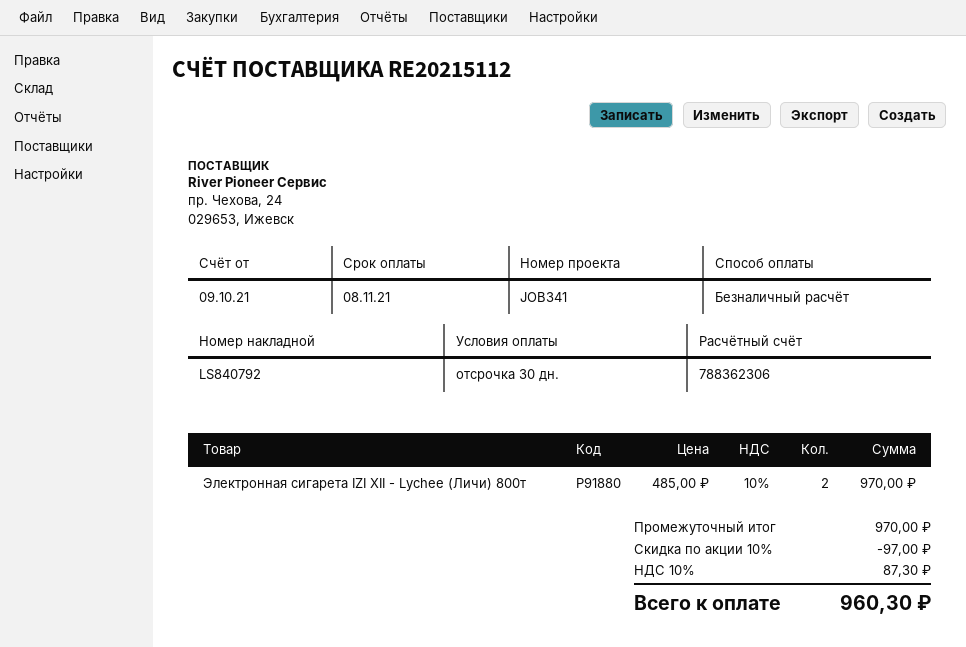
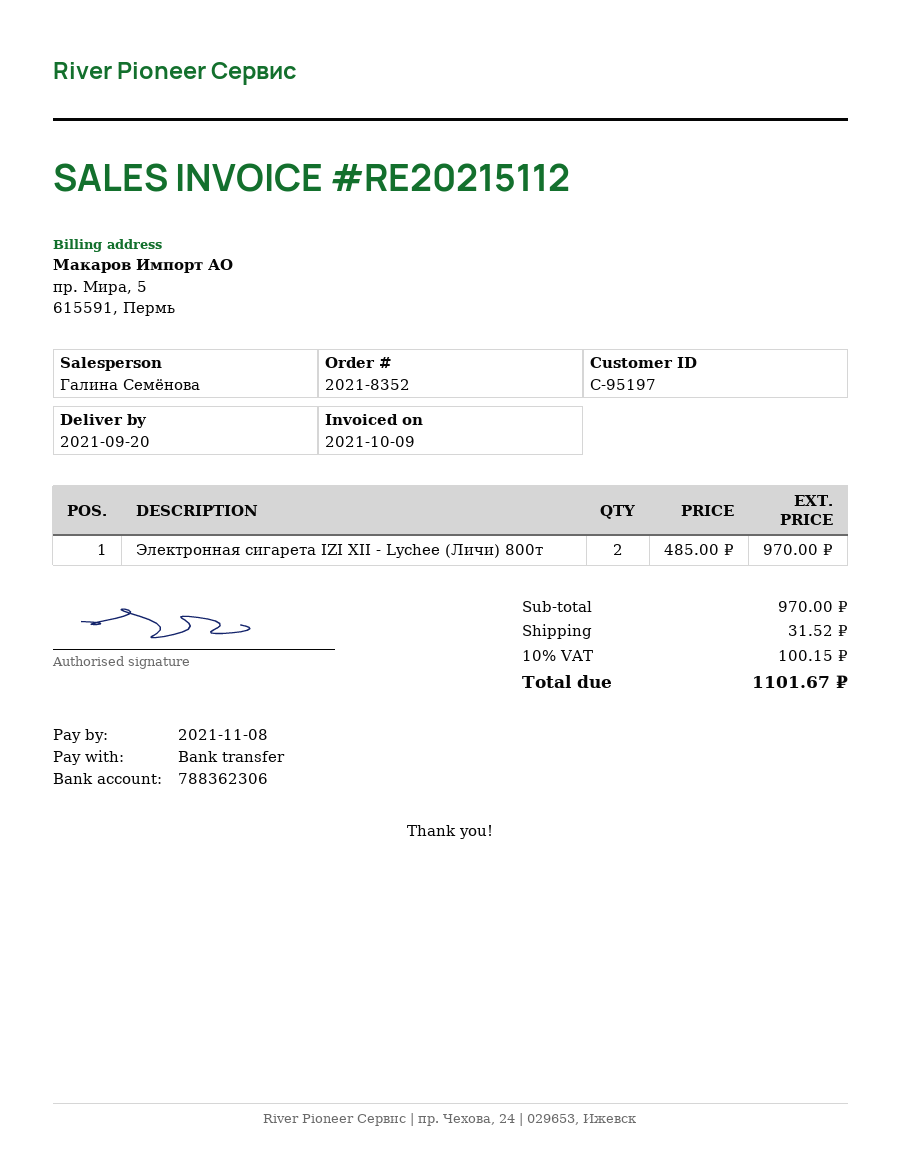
discount: 10% = 97.00 -> none
shipping: none -> 31.52
tax: 10% = 87.30 -> 10% = 100.15
total: 960.30 -> 1101.67

